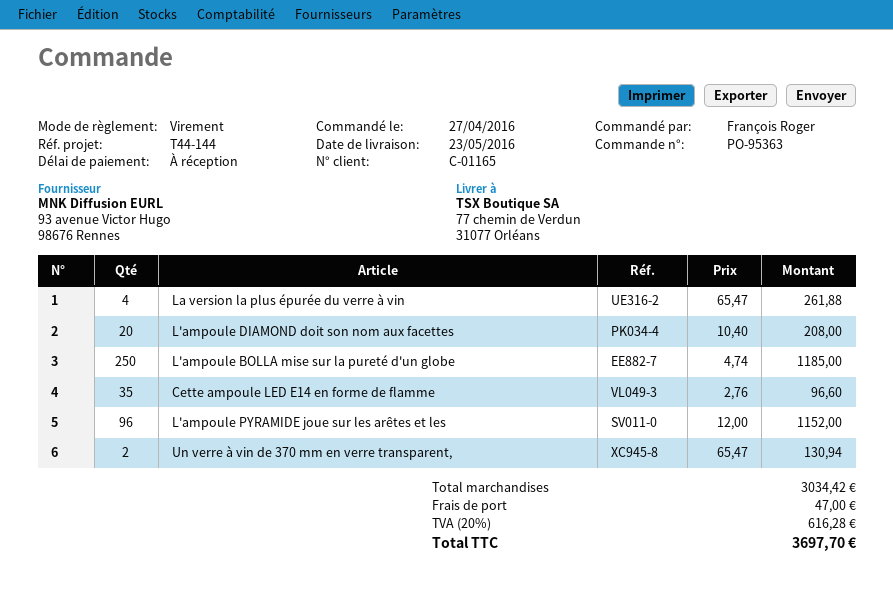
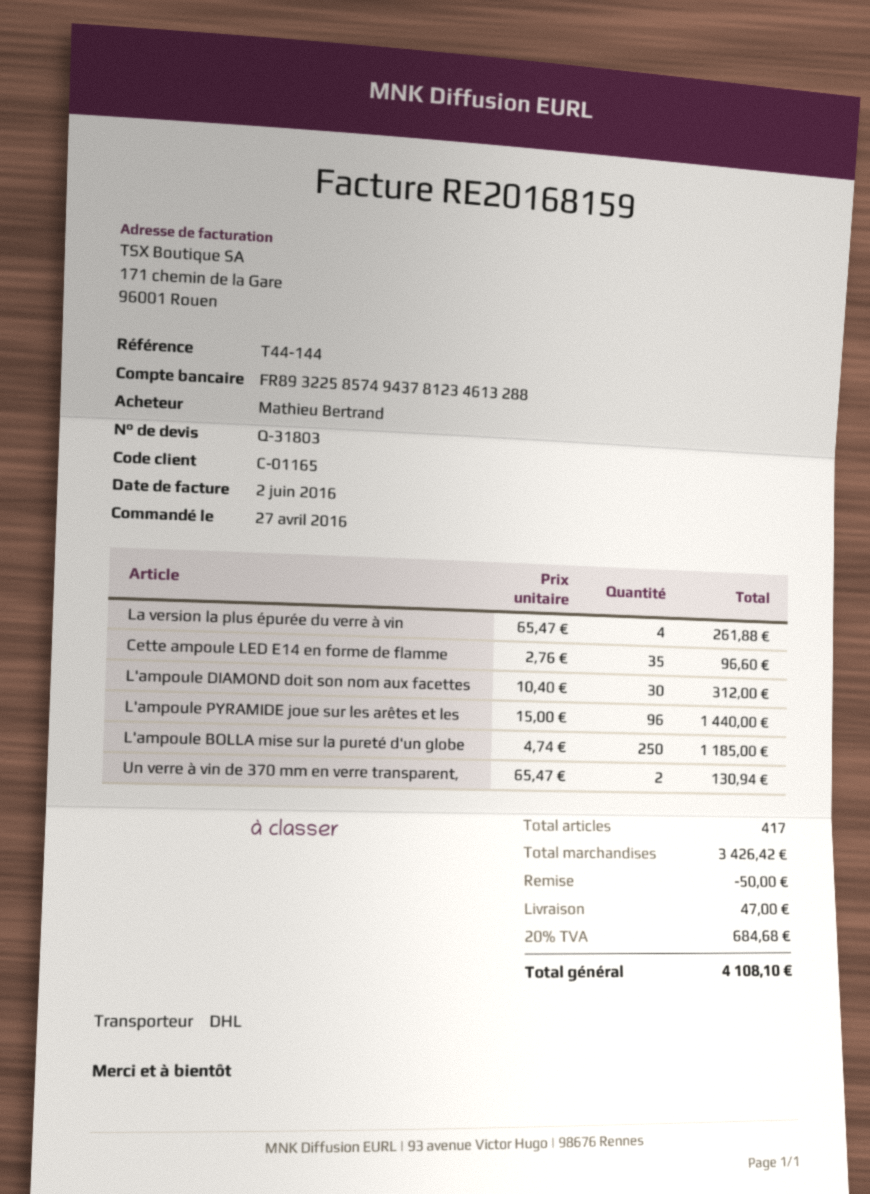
ordered by: François Roger -> Mathieu Bertrand
L'ampoule DIAMOND doit son nom aux facettes: 20 x 10.40 = 208.00 -> 30 x 10.40 = 312.00
L'ampoule PYRAMIDE joue sur les arêtes et les: 96 x 12.00 = 1152.00 -> 96 x 15.00 = 1440.00
subtotal: 3034.42 -> 3426.42
discount: none -> 50.00
tax: 20% = 616.28 -> 20% = 684.68
total: 3697.70 -> 4108.10

